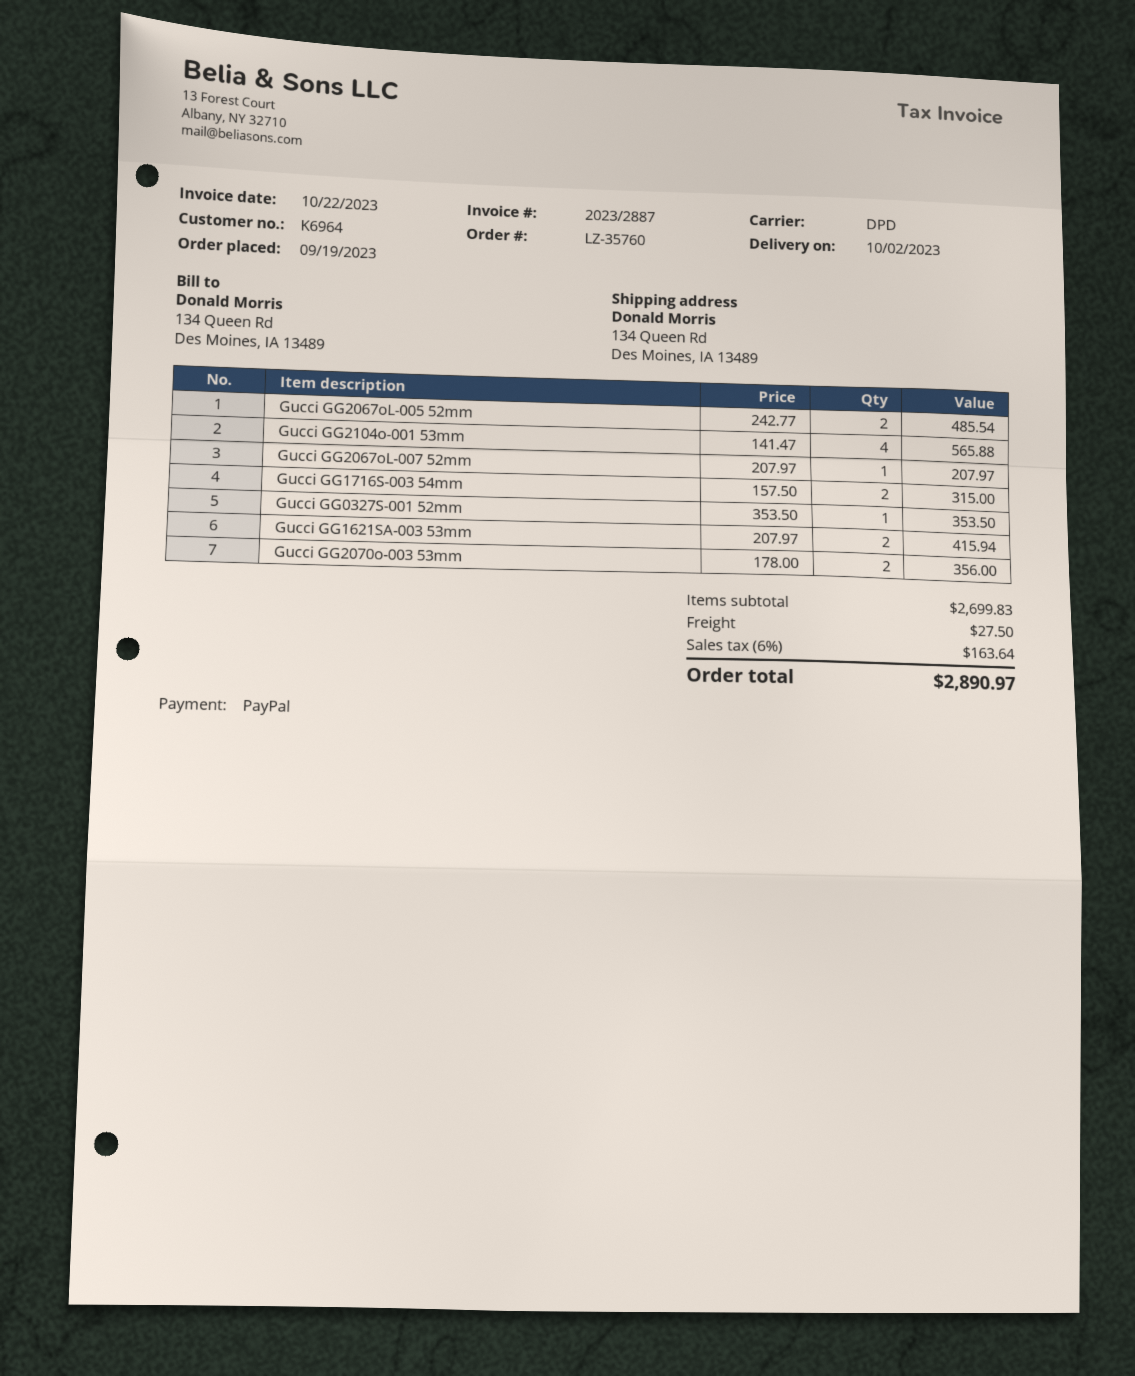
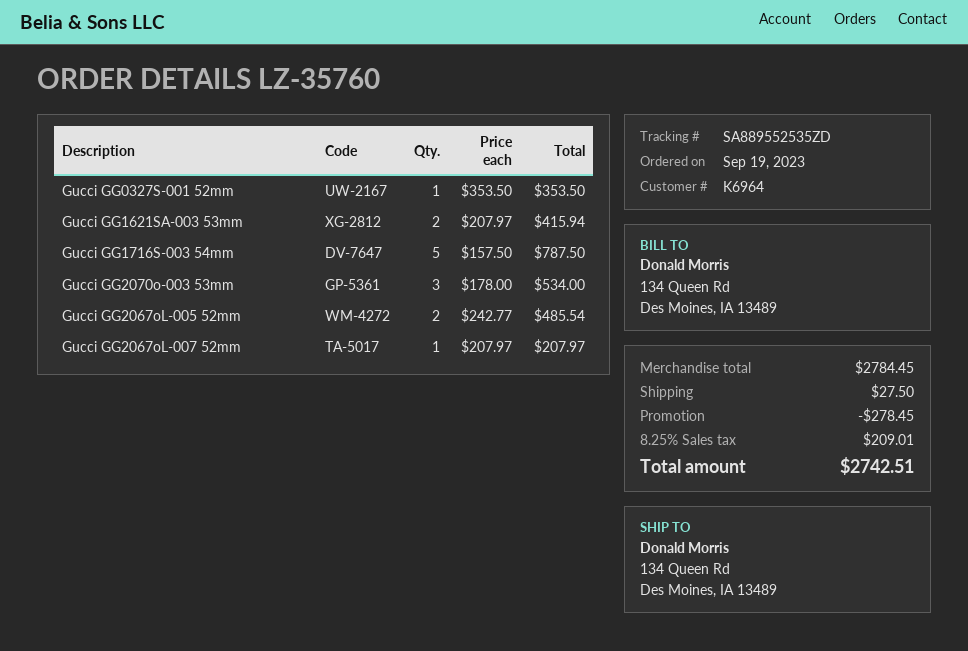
Gucci GG2104o-001 53mm: 4 x 141.47 = 565.88 -> none
Gucci GG1716S-003 54mm: 2 x 157.50 = 315.00 -> 5 x 157.50 = 787.50
Gucci GG2070o-003 53mm: 2 x 178.00 = 356.00 -> 3 x 178.00 = 534.00
subtotal: 2699.83 -> 2784.45
discount: none -> 278.45
tax: 6% = 163.64 -> 8.25% = 209.01
total: 2890.97 -> 2742.51

